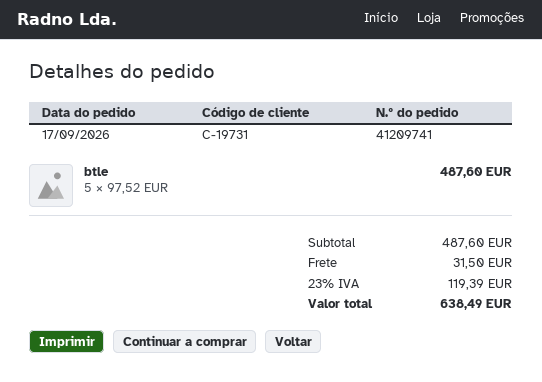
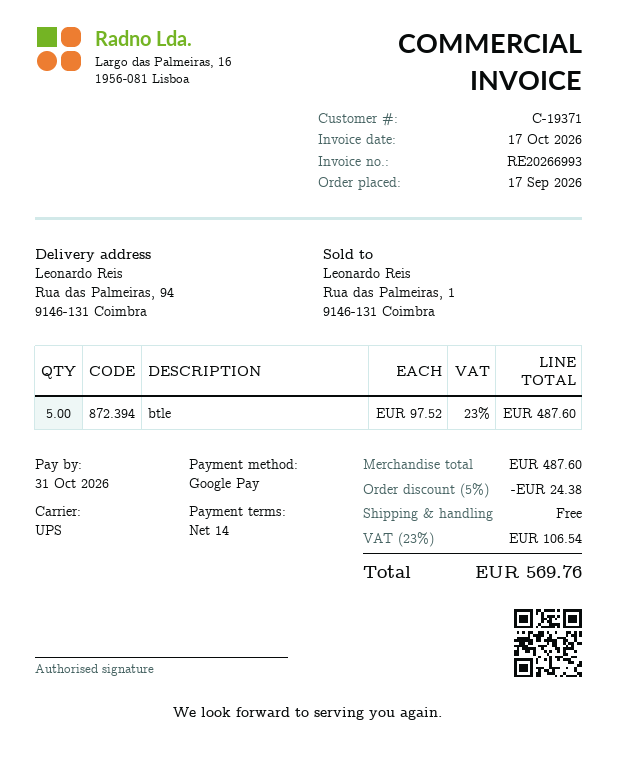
customer number: C-19731 -> C-19371
discount: none -> 5% = 24.38
shipping: 31.50 -> 0.00
tax: 23% = 119.39 -> 23% = 106.54
total: 638.49 -> 569.76

